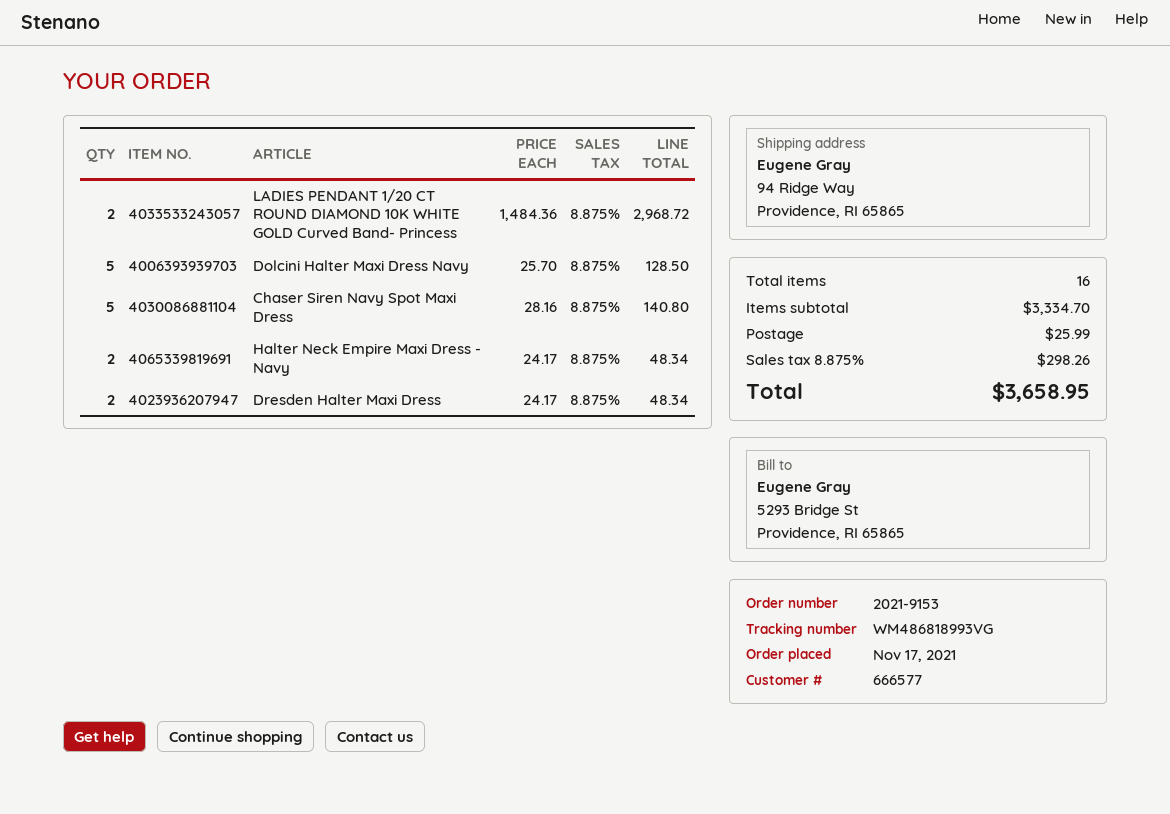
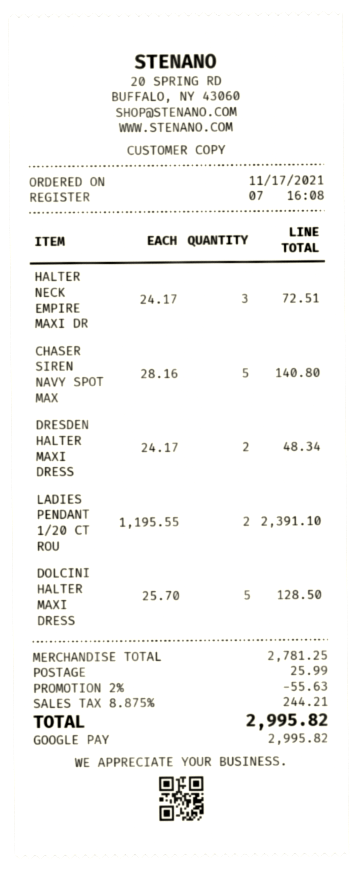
LADIES PENDANT 1/20 CT ROUND DIAMOND 10K WHITE GOLD Curved Band- Princess: 2 x 1484.36 = 2968.72 -> 2 x 1195.55 = 2391.10
Halter Neck Empire Maxi Dress - Navy: 2 x 24.17 = 48.34 -> 3 x 24.17 = 72.51
subtotal: 3334.70 -> 2781.25
discount: none -> 2% = 55.63
tax: 8.875% = 298.26 -> 8.875% = 244.21
total: 3658.95 -> 2995.82

